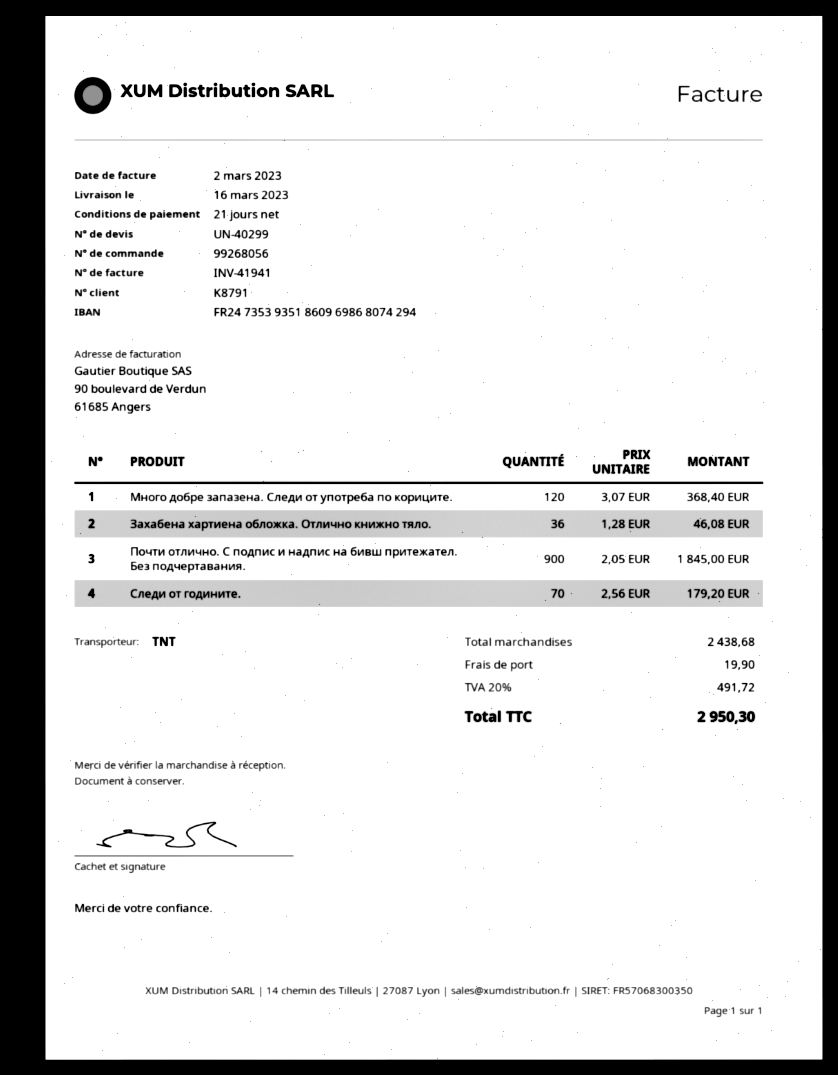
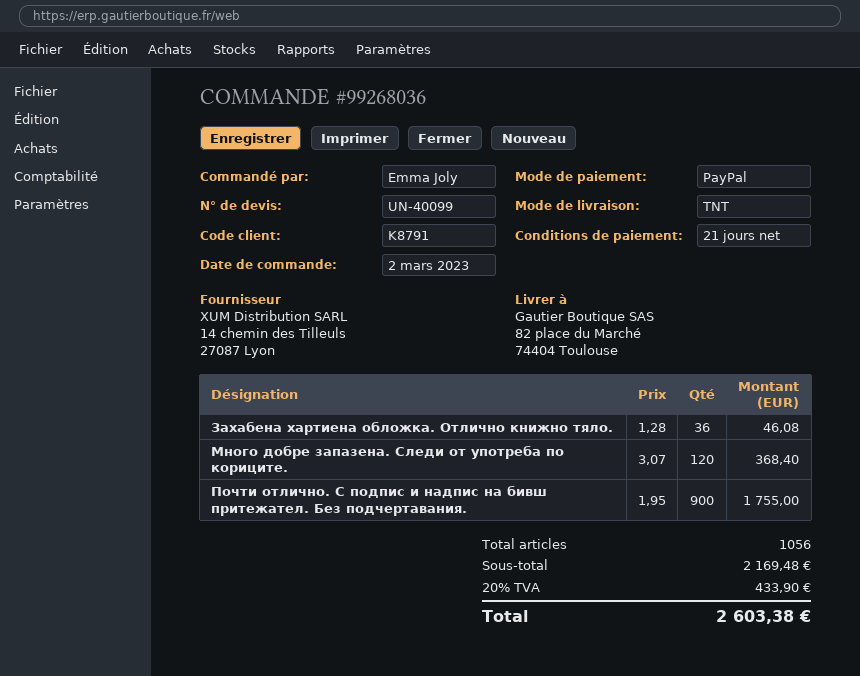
quote number: UN-40299 -> UN-40099
order number: 99268056 -> 99268036
Почти отлично. С подпис и надпис на бивш притежател. Без подчертавания.: 900 x 2.05 = 1845.00 -> 900 x 1.95 = 1755.00
Следи от годините.: 70 x 2.56 = 179.20 -> none
subtotal: 2438.68 -> 2169.48
shipping: 19.90 -> none
tax: 20% = 491.72 -> 20% = 433.90
total: 2950.30 -> 2603.38

